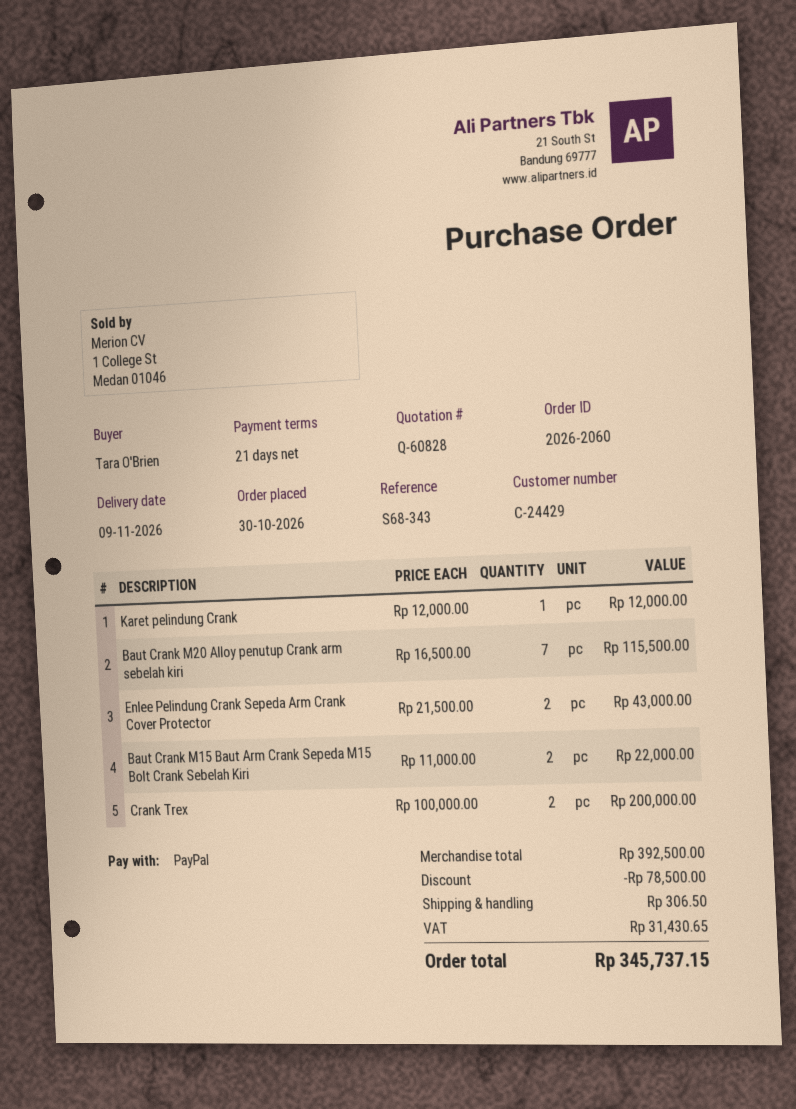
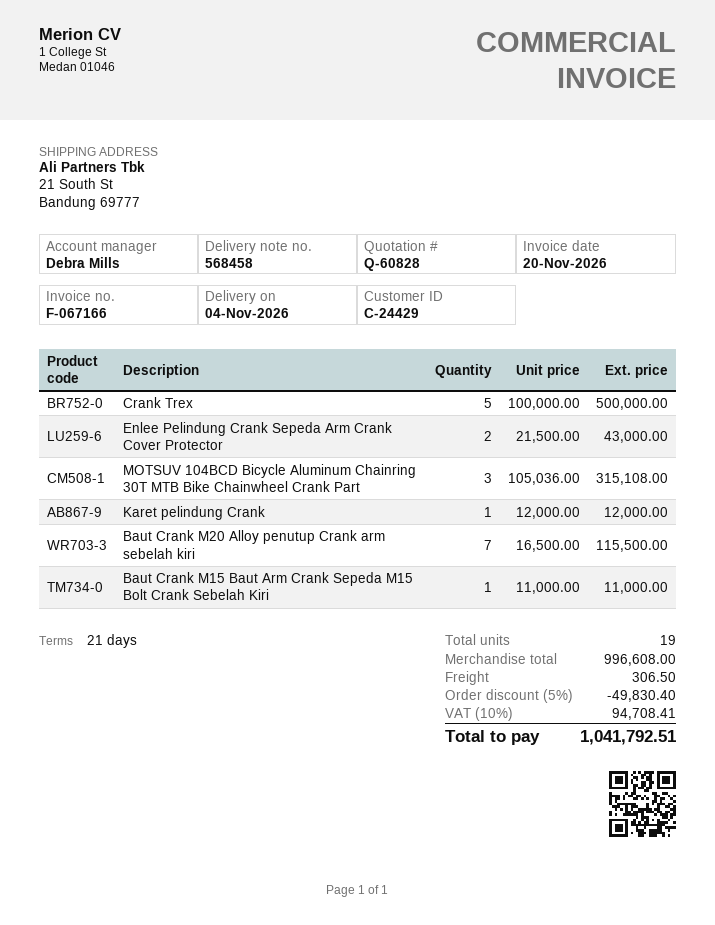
delivery date: 2026-11-09 -> 2026-11-04
Baut Crank M15 Baut Arm Crank Sepeda M15 Bolt Crank Sebelah Kiri: 2 x 11000.00 = 22000.00 -> 1 x 11000.00 = 11000.00
Crank Trex: 2 x 100000.00 = 200000.00 -> 5 x 100000.00 = 500000.00
MOTSUV 104BCD Bicycle Aluminum Chainring 30T MTB Bike Chainwheel Crank Part: none -> 3 x 105036.00 = 315108.00
subtotal: 392500.00 -> 996608.00
discount: 78500.00 -> 49830.40
tax: 31430.65 -> 94708.41
total: 345737.15 -> 1041792.51

